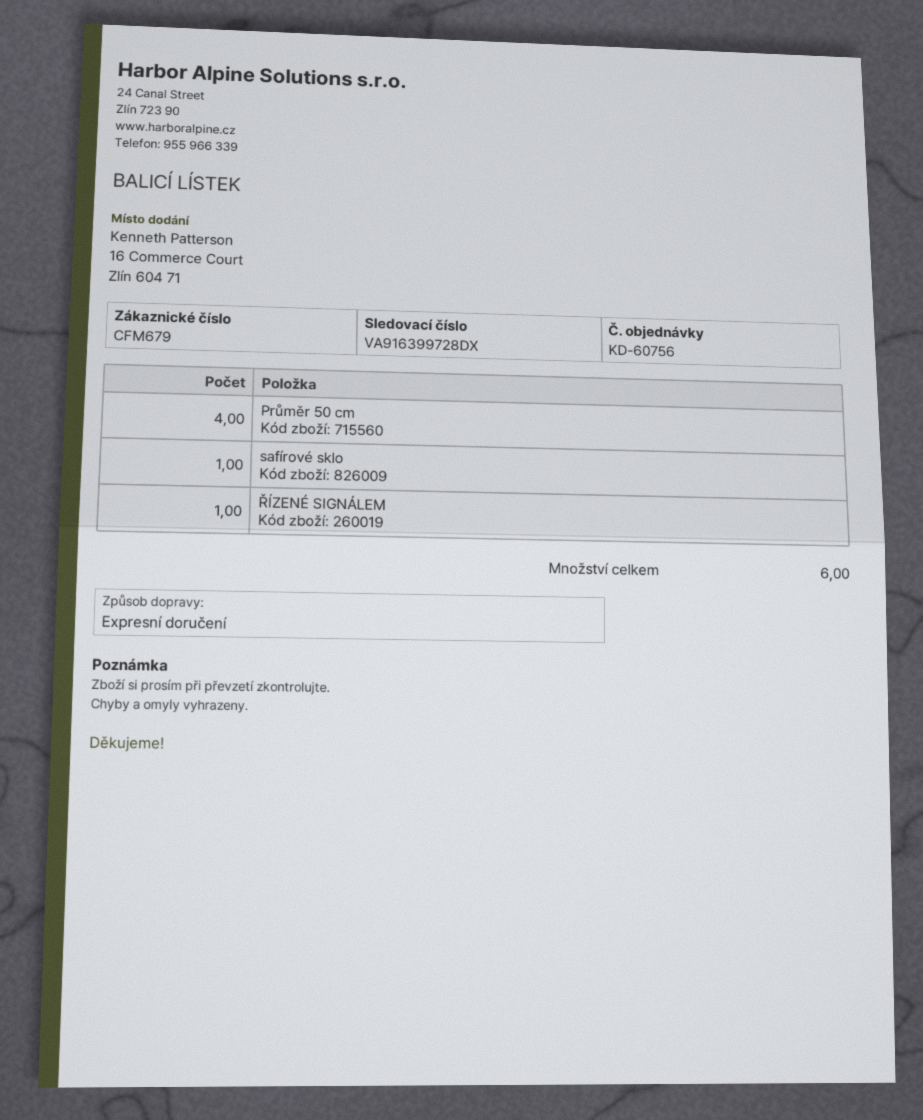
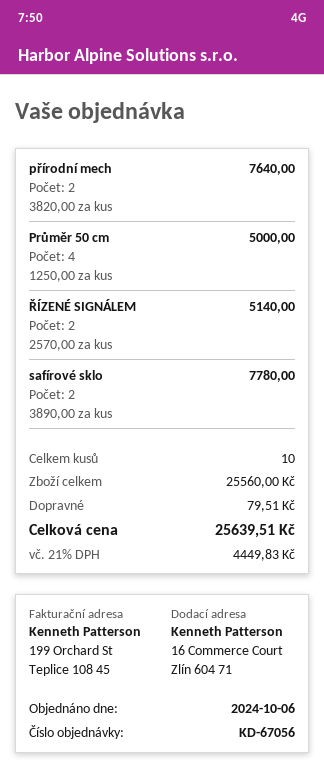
order number: KD-60756 -> KD-67056
safírové sklo: 1 -> 2
ŘÍZENÉ SIGNÁLEM: 1 -> 2
přírodní mech: none -> 2
total quantity: 6 -> 10

